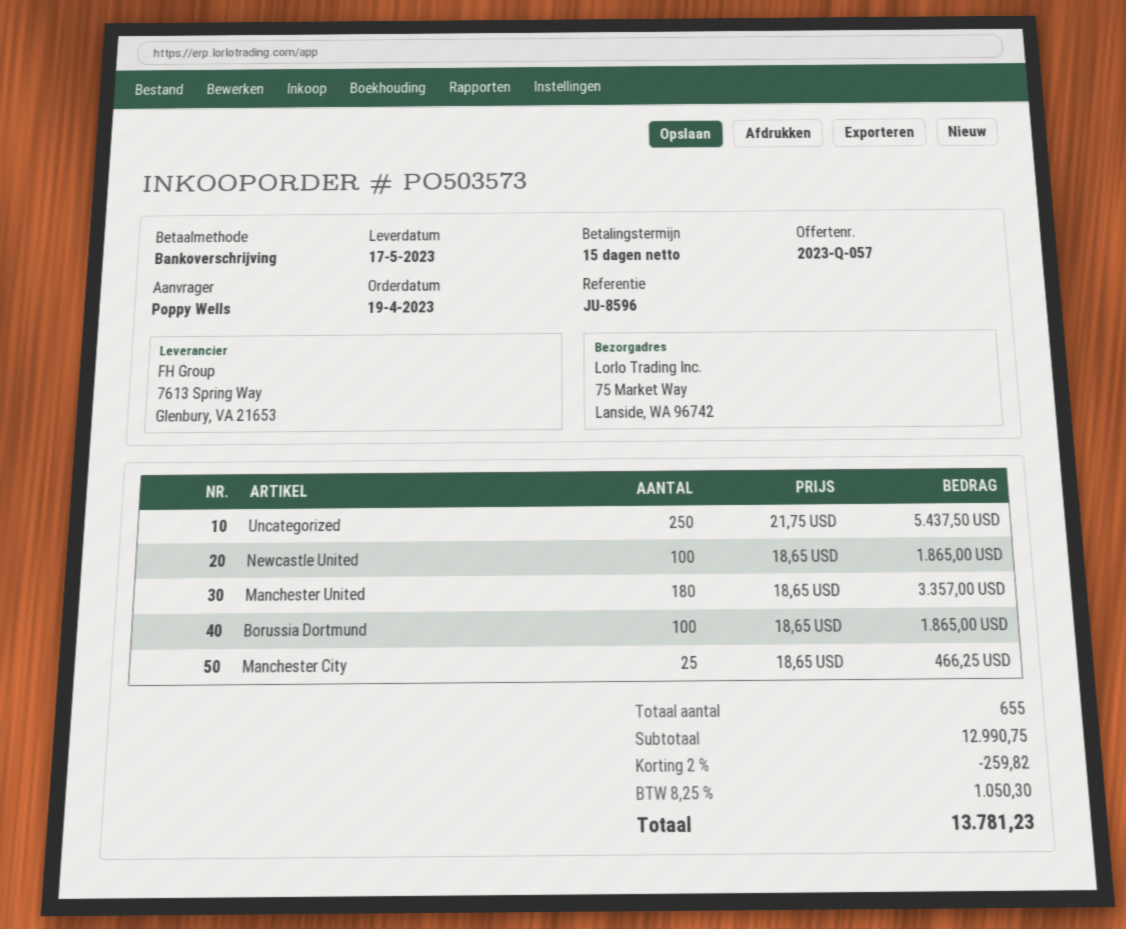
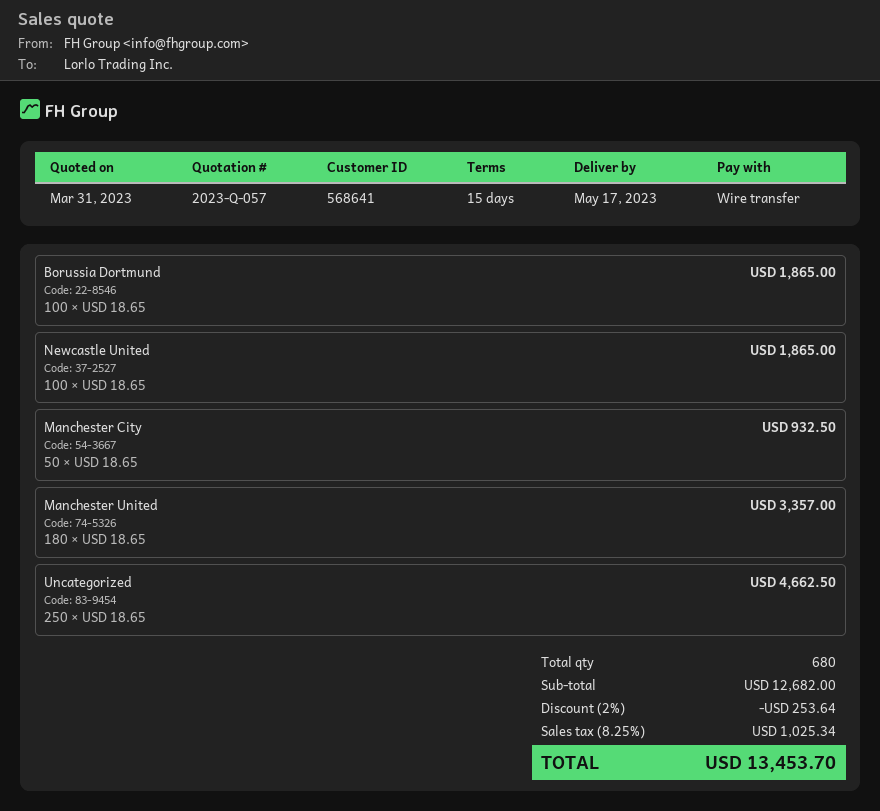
Uncategorized: 250 x 21.75 = 5437.50 -> 250 x 18.65 = 4662.50
Manchester City: 25 x 18.65 = 466.25 -> 50 x 18.65 = 932.50
total quantity: 655 -> 680
subtotal: 12990.75 -> 12682.00
discount: 2% = 259.82 -> 2% = 253.64
tax: 8.25% = 1050.30 -> 8.25% = 1025.34
total: 13781.23 -> 13453.70

